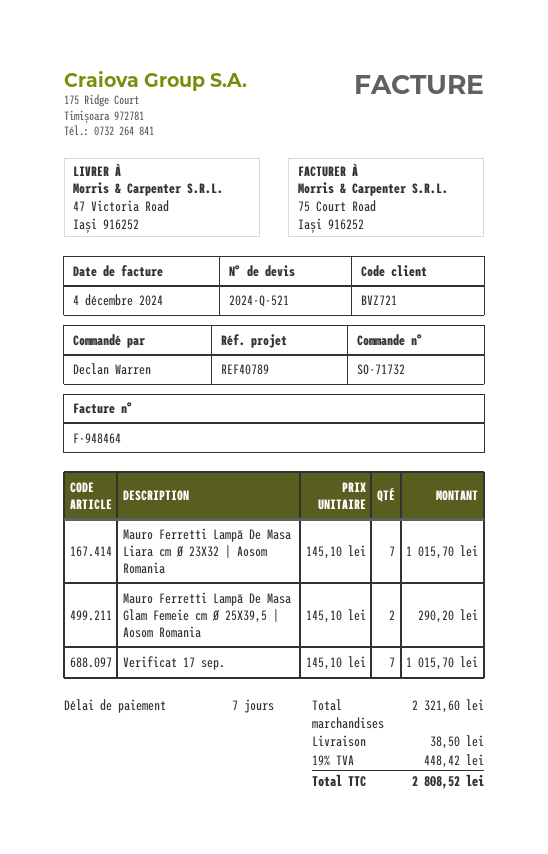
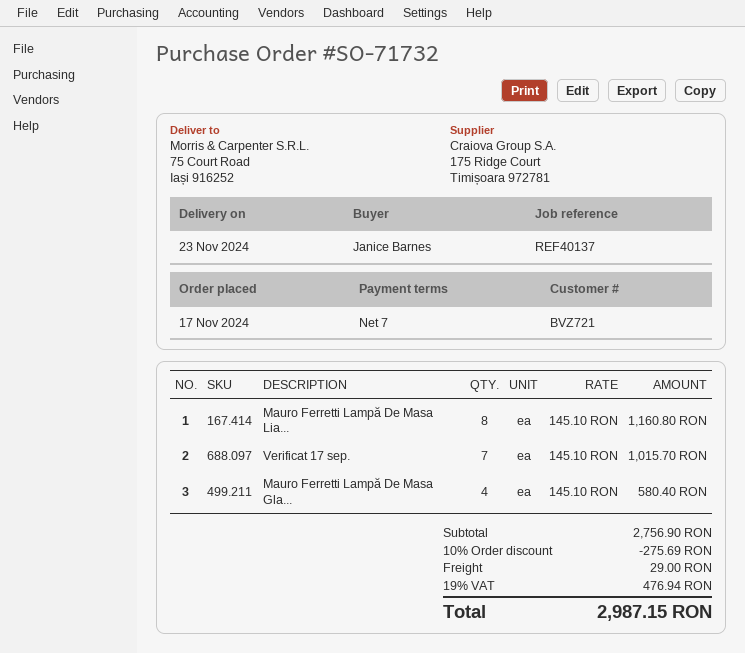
reference: REF40789 -> REF40137
ordered by: Declan Warren -> Janice Barnes
ship to: 47 Victoria Road, Iași 916252 -> 75 Court Road, Iași 916252
Mauro Ferretti Lampă De Masa Liara cm Ø 23X32 | Aosom Romania: 7 x 145.10 = 1015.70 -> 8 x 145.10 = 1160.80
Mauro Ferretti Lampă De Masa Glam Femeie cm Ø 25X39,5 | Aosom Romania: 2 x 145.10 = 290.20 -> 4 x 145.10 = 580.40
subtotal: 2321.60 -> 2756.90
discount: none -> 10% = 275.69
shipping: 38.50 -> 29.00
tax: 19% = 448.42 -> 19% = 476.94
total: 2808.52 -> 2987.15

